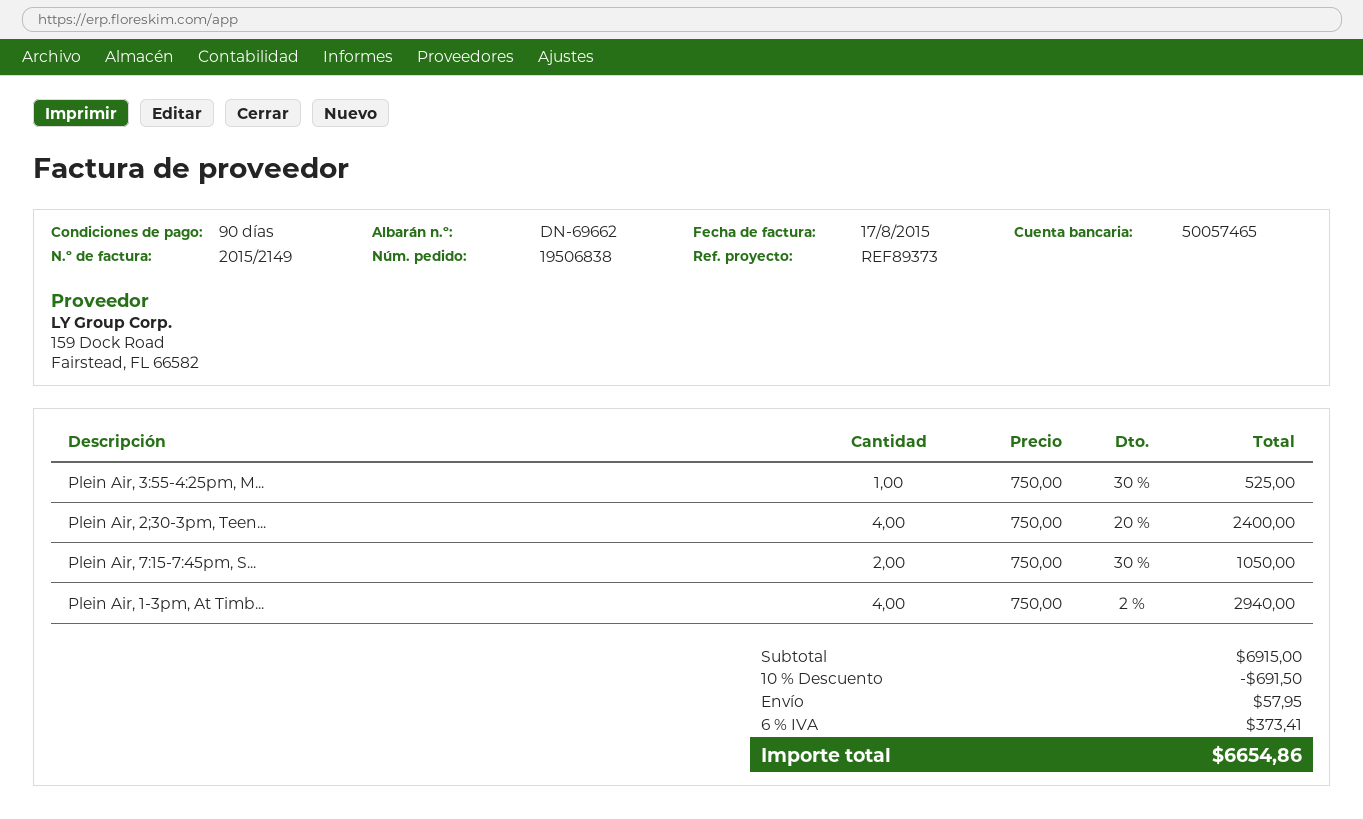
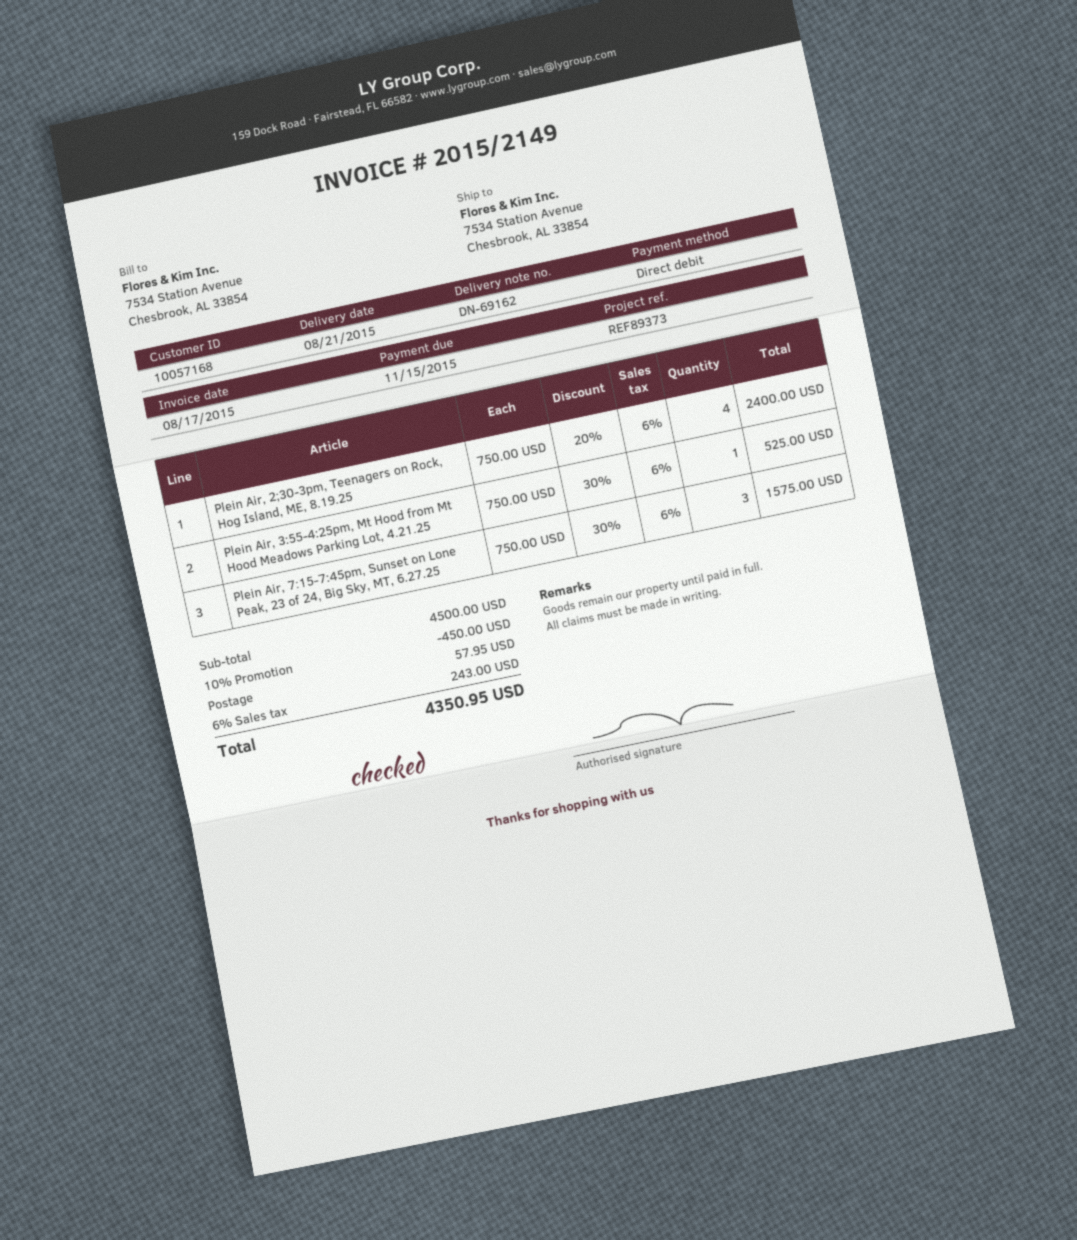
delivery note number: DN-69662 -> DN-69162
Plein Air, 7:15-7:45pm, S...: 2 x 750.00 - 30% = 1050.00 -> 3 x 750.00 - 30% = 1575.00
Plein Air, 1-3pm, At Timb...: 4 x 750.00 - 2% = 2940.00 -> none
subtotal: 6915.00 -> 4500.00
discount: 10% = 691.50 -> 10% = 450.00
tax: 6% = 373.41 -> 6% = 243.00
total: 6654.86 -> 4350.95

